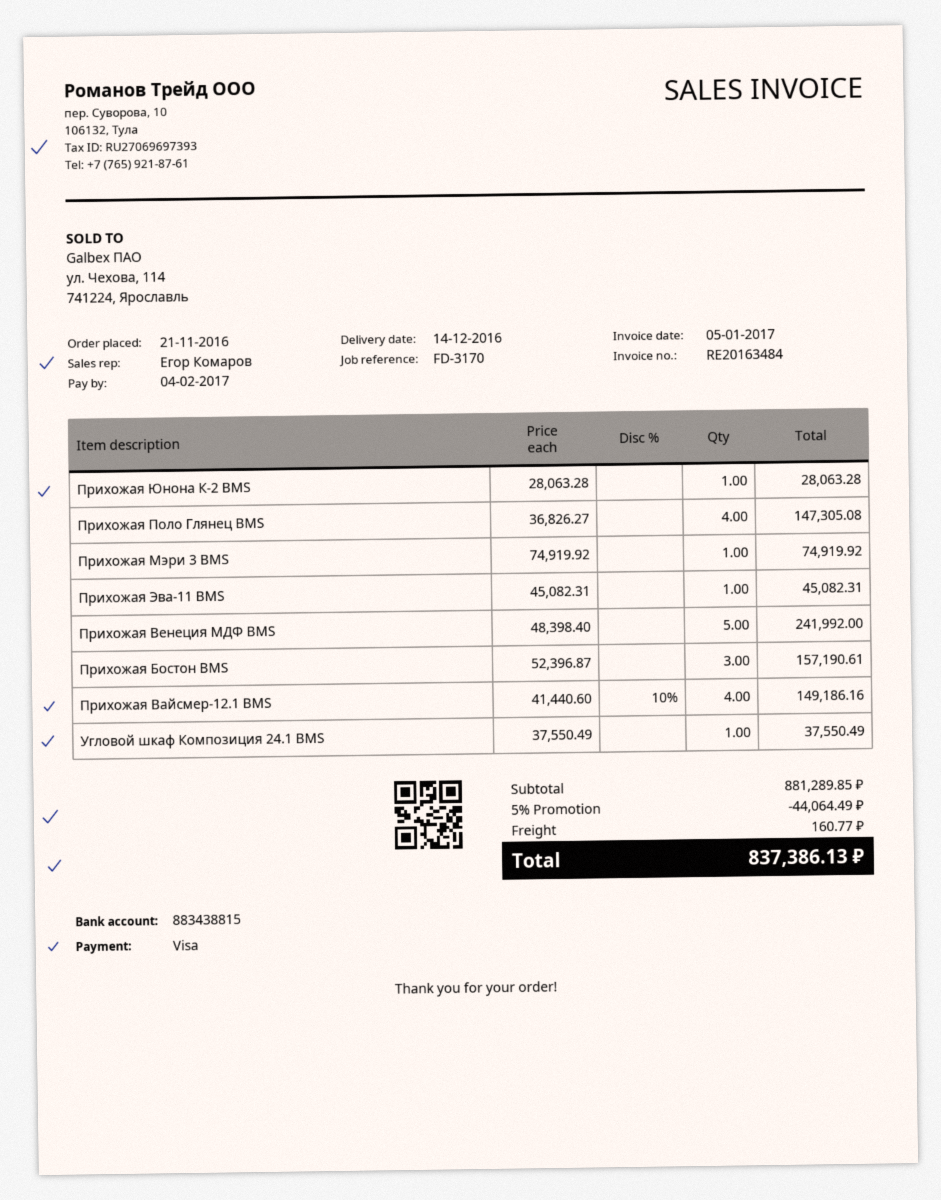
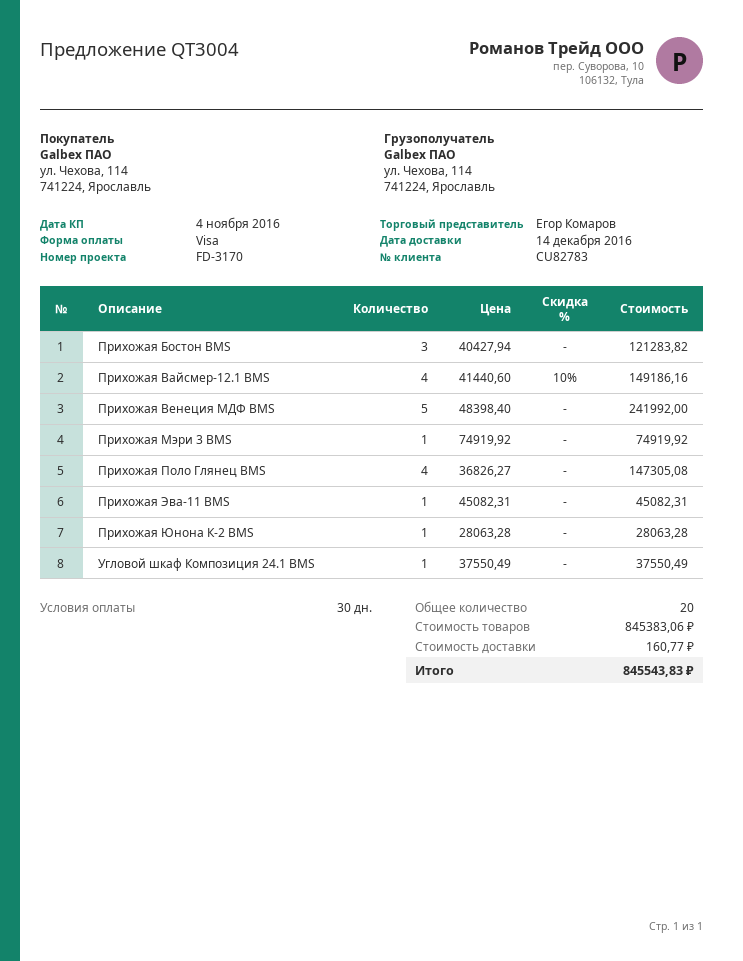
Прихожая Бостон BMS: 3 x 52396.87 = 157190.61 -> 3 x 40427.94 = 121283.82
subtotal: 881289.85 -> 845383.06
discount: 5% = 44064.49 -> none
total: 837386.13 -> 845543.83

